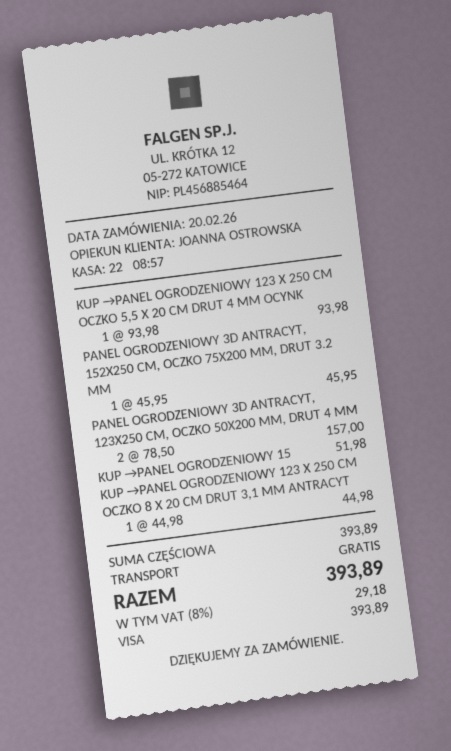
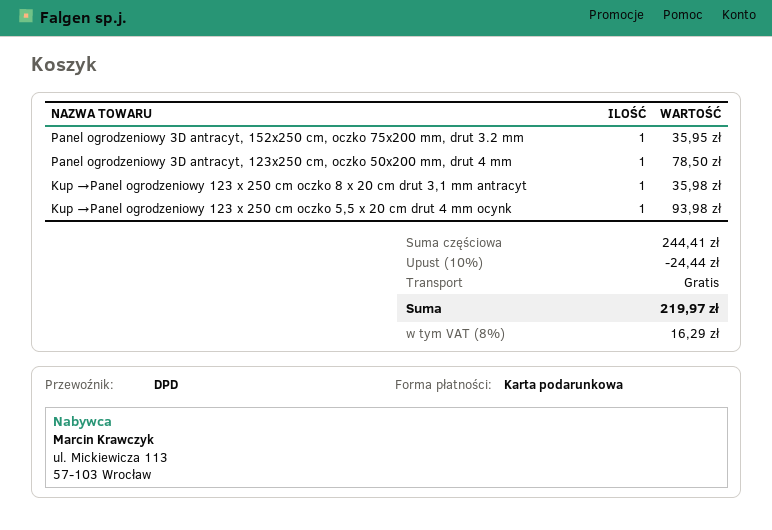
payment method: Visa -> gift card
PANEL OGRODZENIOWY 3D ANTRACYT, 152X250 CM, OCZKO 75X200 MM, DRUT 3.2 MM: 1 for 45.95 -> 1 for 35.95
PANEL OGRODZENIOWY 3D ANTRACYT, 123X250 CM, OCZKO 50X200 MM, DRUT 4 MM: 2 for 157.00 -> 1 for 78.50
KUP →PANEL OGRODZENIOWY 15: 1 for 51.98 -> none
KUP →PANEL OGRODZENIOWY 123 X 250 CM OCZKO 8 X 20 CM DRUT 3,1 MM ANTRACYT: 1 for 44.98 -> 1 for 35.98
subtotal: 393.89 -> 244.41
discount: none -> 10% = 24.44
tax: 8% = 29.18 -> 8% = 16.29
total: 393.89 -> 219.97

